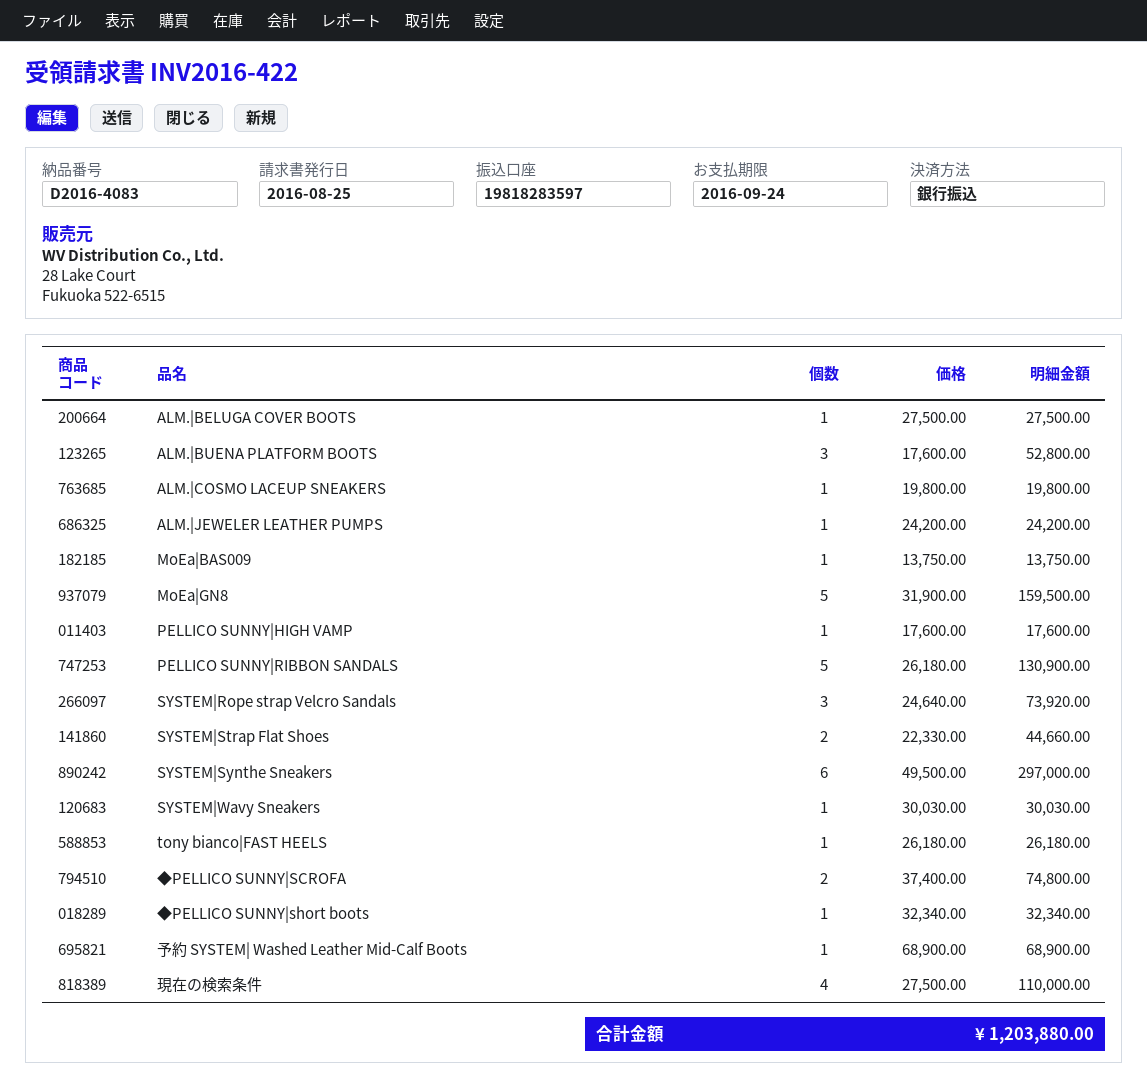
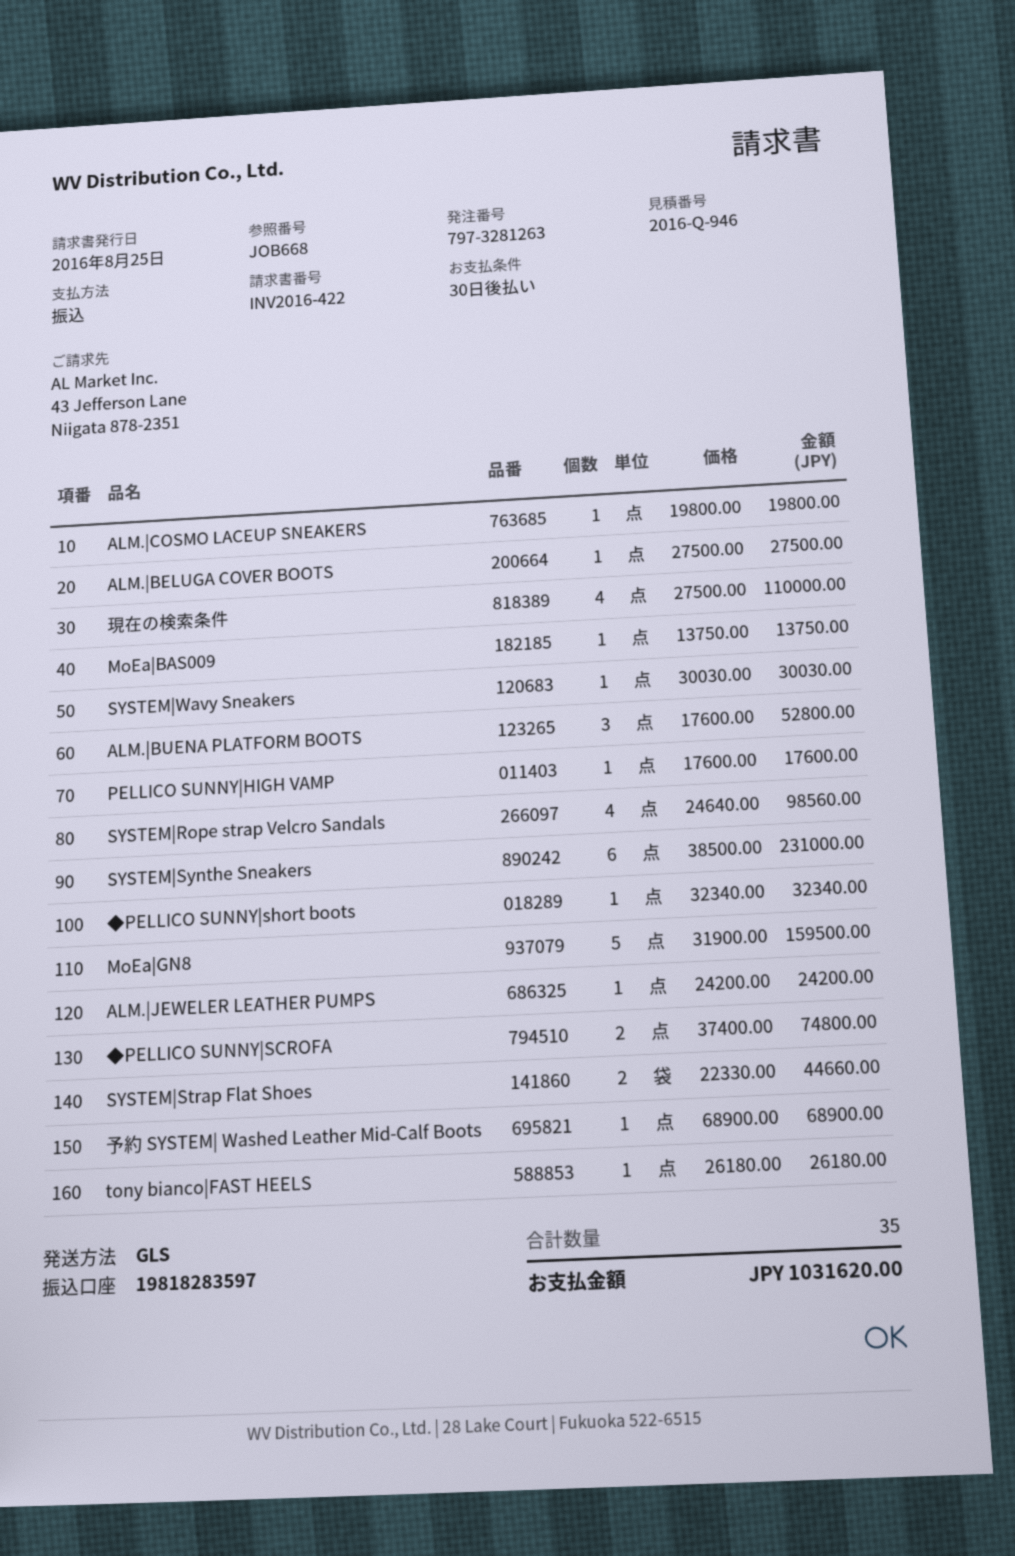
PELLICO SUNNY|RIBBON SANDALS: 5 x 26180.00 = 130900.00 -> none
SYSTEM|Rope strap Velcro Sandals: 3 x 24640.00 = 73920.00 -> 4 x 24640.00 = 98560.00
SYSTEM|Synthe Sneakers: 6 x 49500.00 = 297000.00 -> 6 x 38500.00 = 231000.00
total: 1203880.00 -> 1031620.00

